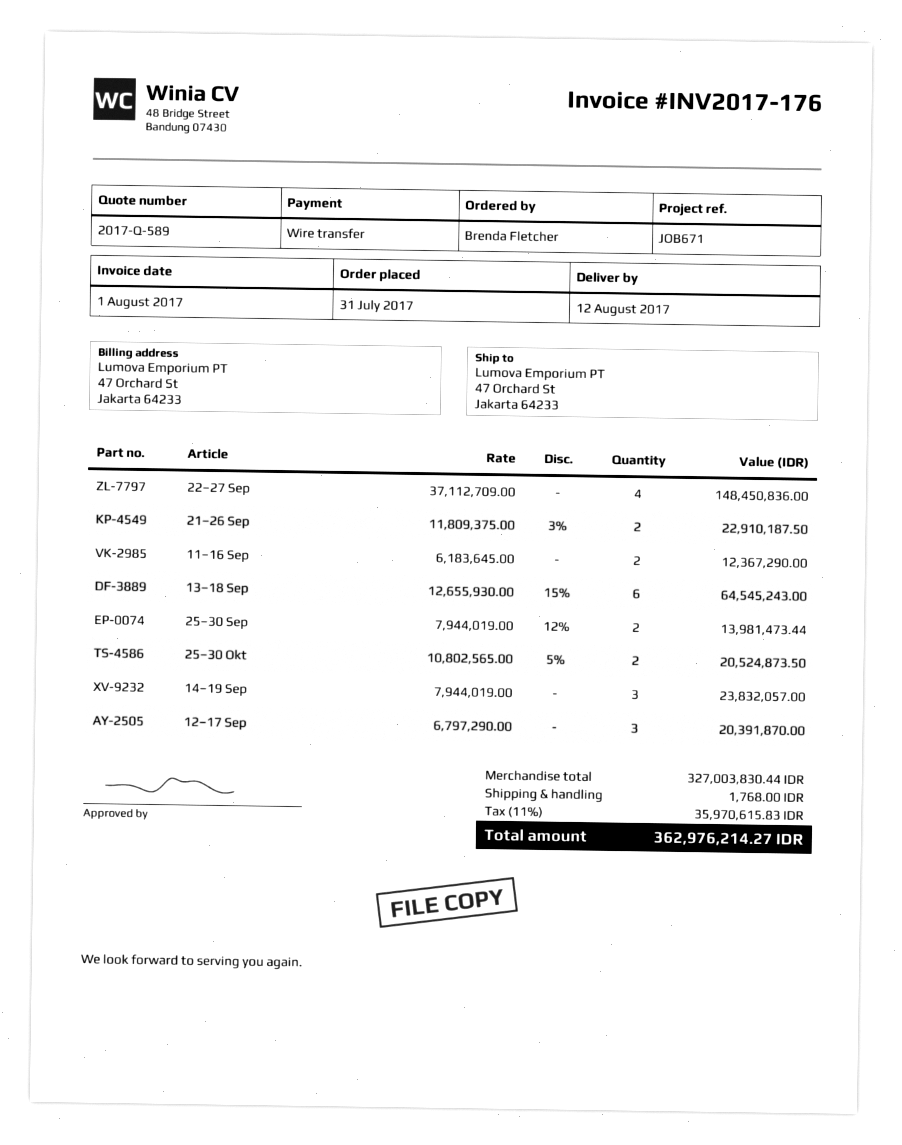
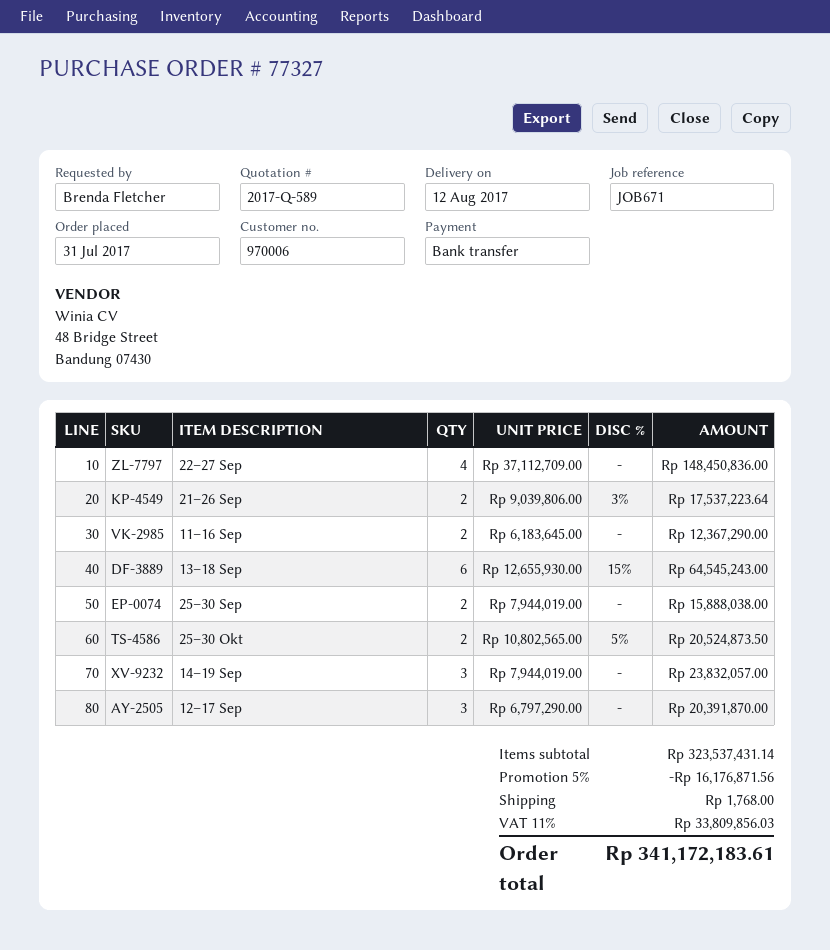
21–26 Sep: 2 x 11809375.00 - 3% = 22910187.50 -> 2 x 9039806.00 - 3% = 17537223.64
25–30 Sep: 2 x 7944019.00 - 12% = 13981473.44 -> 2 x 7944019.00 = 15888038.00
subtotal: 327003830.44 -> 323537431.14
discount: none -> 5% = 16176871.56
tax: 11% = 35970615.83 -> 11% = 33809856.03
total: 362976214.27 -> 341172183.61

